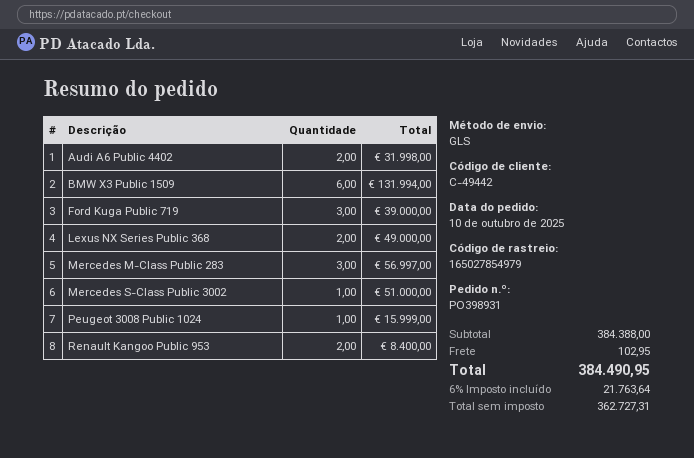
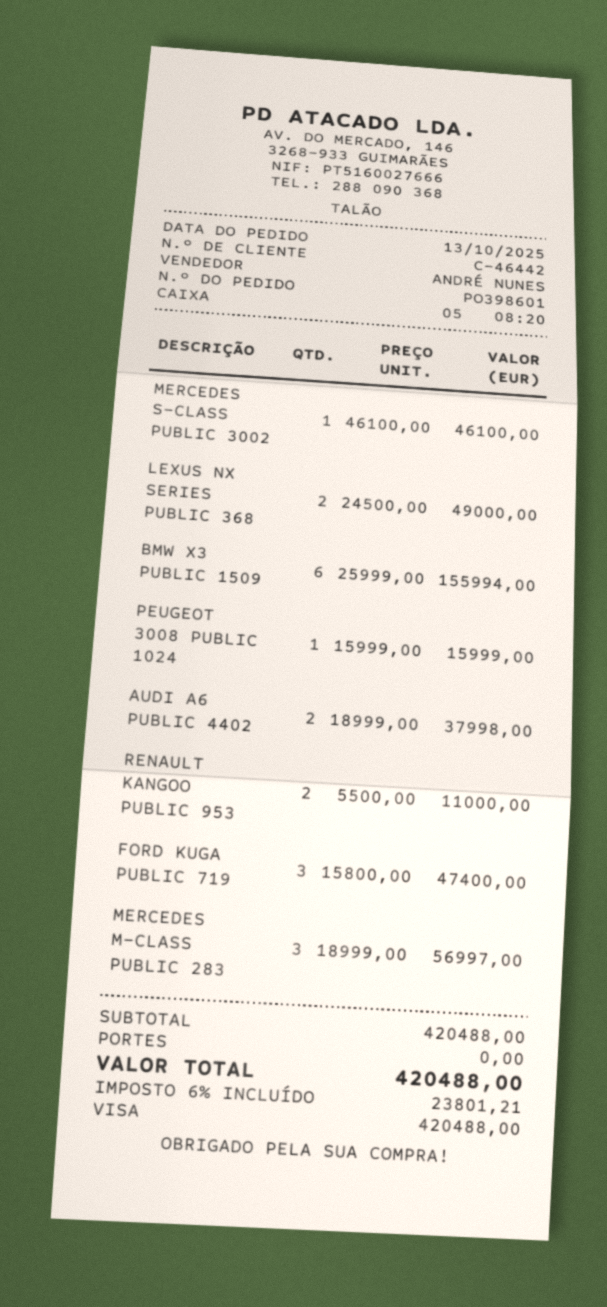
order number: PO398931 -> PO398601
order date: 2025-10-10 -> 2025-10-13
customer number: C-49442 -> C-46442
Audi A6 Public 4402: 2 for 31998.00 -> 2 for 37998.00
BMW X3 Public 1509: 6 for 131994.00 -> 6 for 155994.00
Ford Kuga Public 719: 3 for 39000.00 -> 3 for 47400.00
Mercedes S-Class Public 3002: 1 for 51000.00 -> 1 for 46100.00
Renault Kangoo Public 953: 2 for 8400.00 -> 2 for 11000.00
subtotal: 384388.00 -> 420488.00
shipping: 102.95 -> 0.00
tax: 6% = 21763.64 -> 6% = 23801.21
total: 384490.95 -> 420488.00

